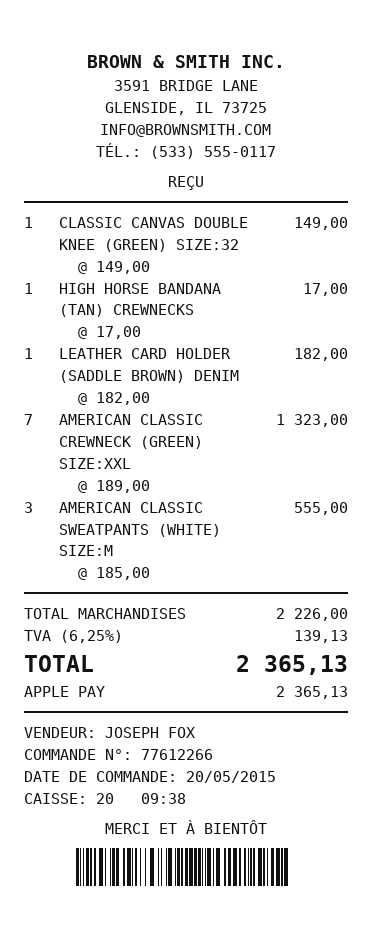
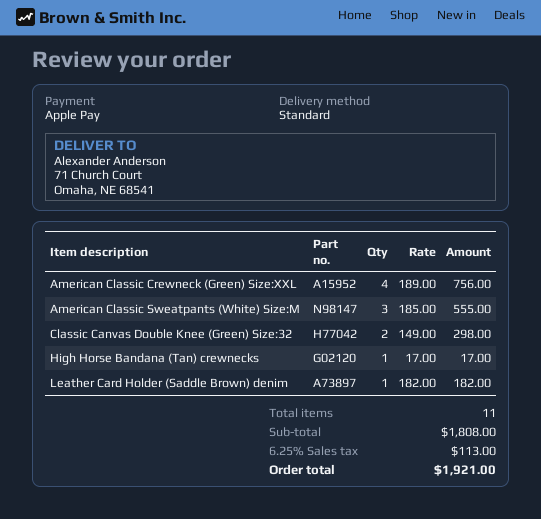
CLASSIC CANVAS DOUBLE KNEE (GREEN) SIZE:32: 1 x 149.00 = 149.00 -> 2 x 149.00 = 298.00
AMERICAN CLASSIC CREWNECK (GREEN) SIZE:XXL: 7 x 189.00 = 1323.00 -> 4 x 189.00 = 756.00
subtotal: 2226.00 -> 1808.00
tax: 6.25% = 139.13 -> 6.25% = 113.00
total: 2365.13 -> 1921.00

